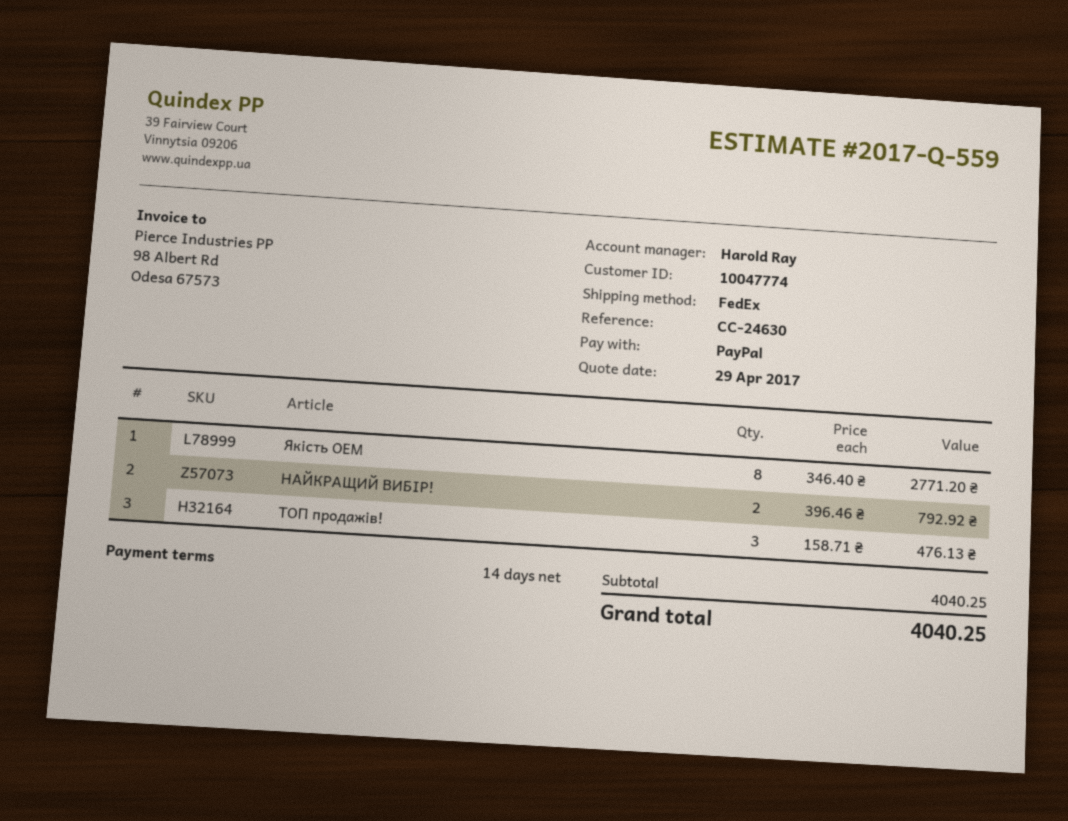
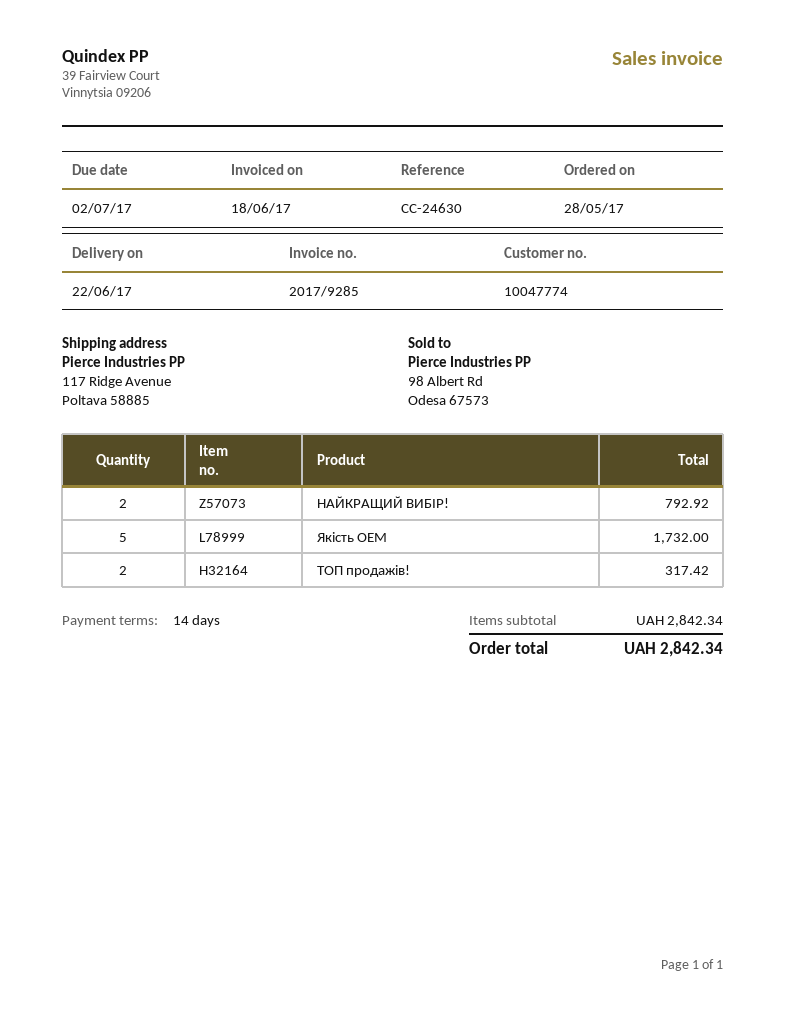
Якість OEM: 8 for 2771.20 -> 5 for 1732.00
ТОП продажів!: 3 for 476.13 -> 2 for 317.42
subtotal: 4040.25 -> 2842.34
total: 4040.25 -> 2842.34

